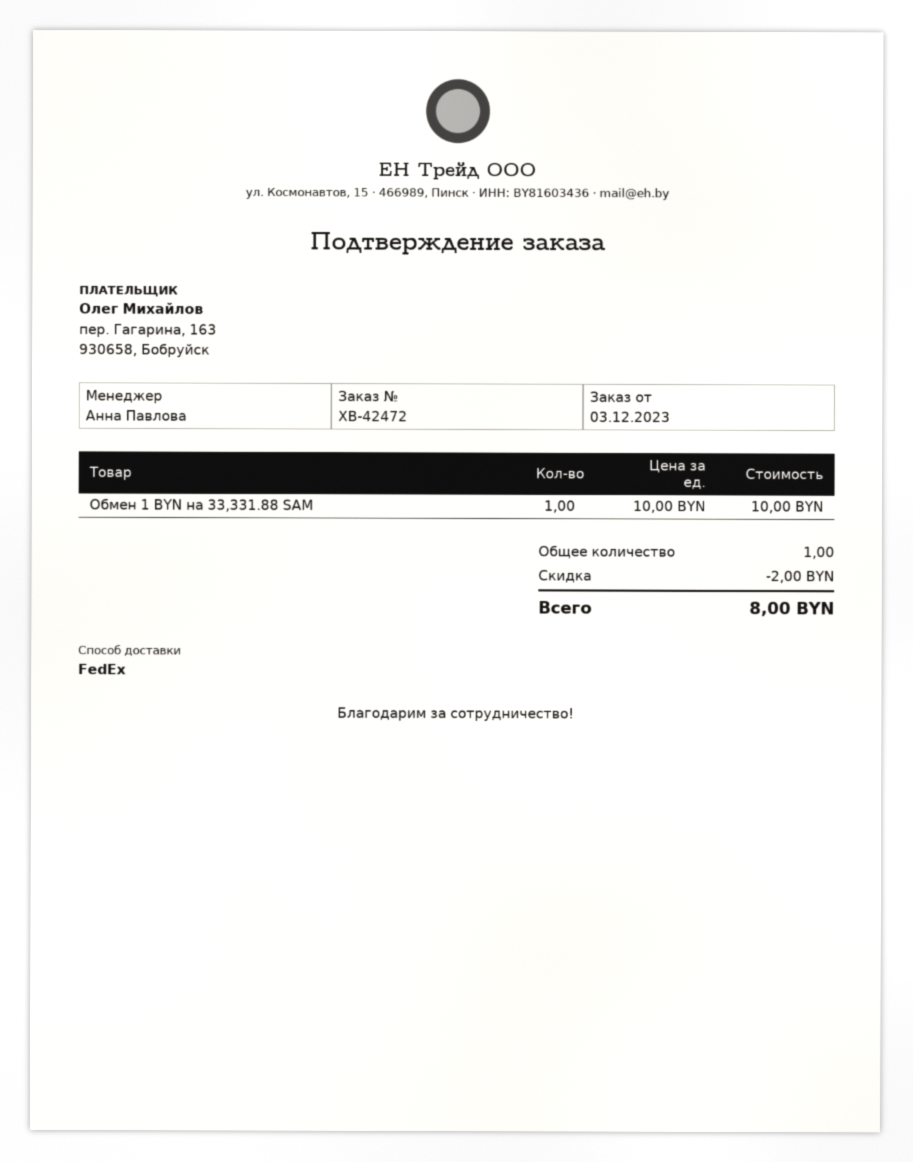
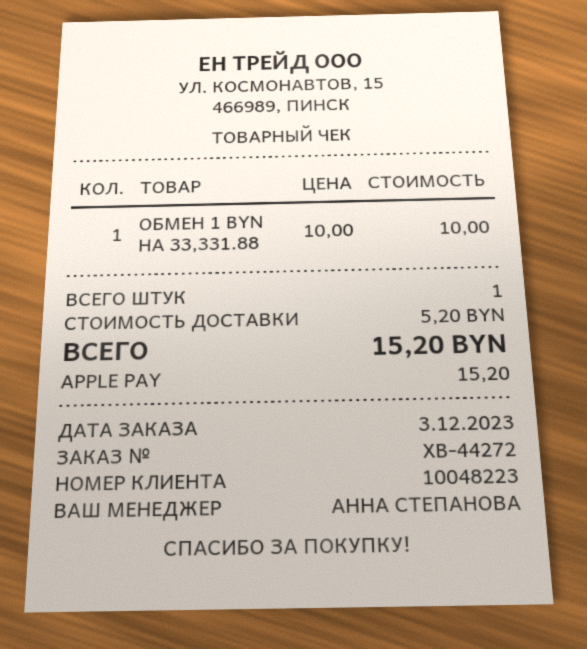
order number: XB-42472 -> XB-44272
sales rep: Анна Павлова -> АННА СТЕПАНОВА
discount: 2.00 -> none
shipping: none -> 5.20
total: 8.00 -> 15.20

